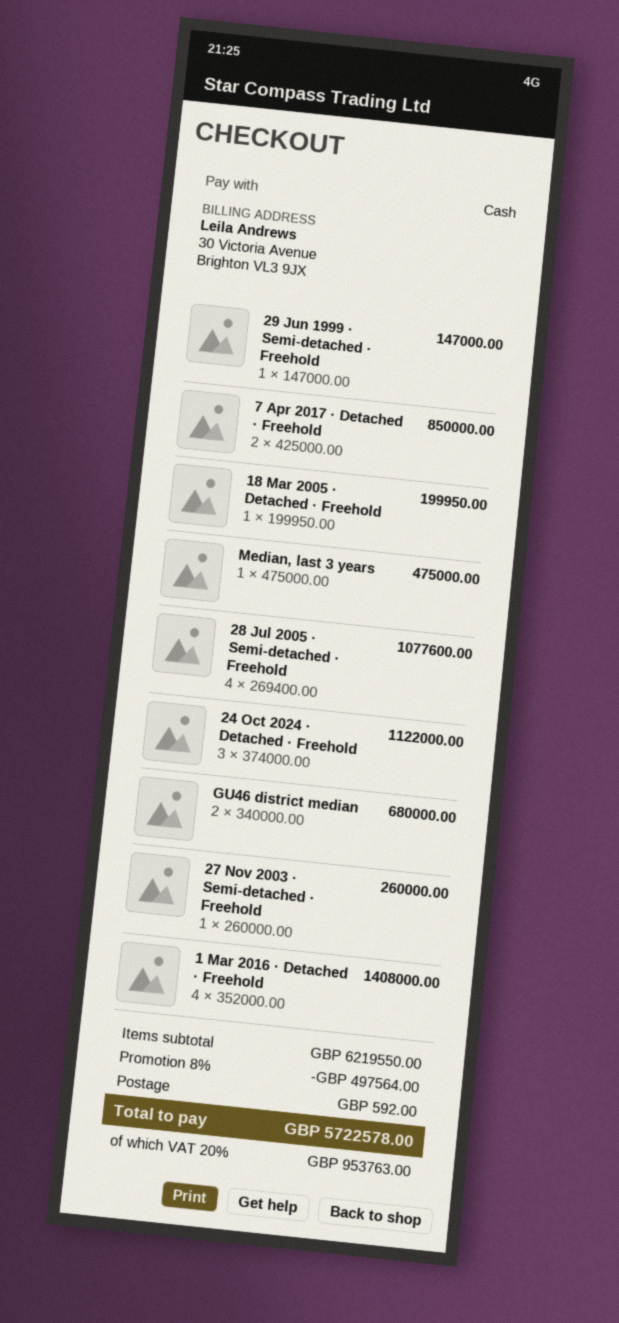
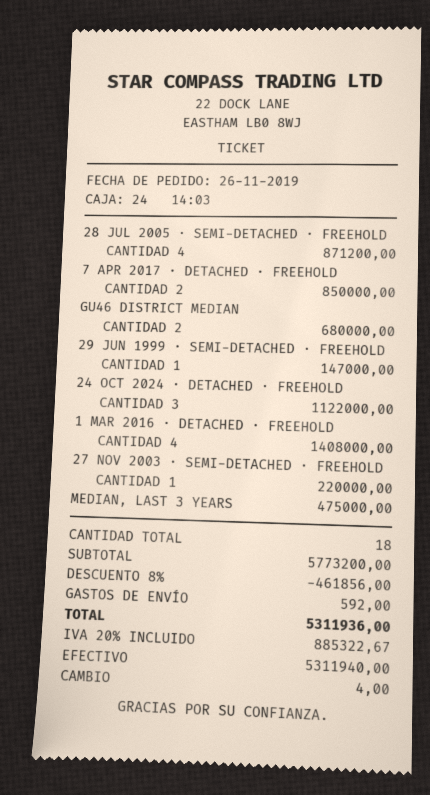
18 Mar 2005 · Detached · Freehold: 1 for 199950.00 -> none
28 Jul 2005 · Semi-detached · Freehold: 4 for 1077600.00 -> 4 for 871200.00
27 Nov 2003 · Semi-detached · Freehold: 1 for 260000.00 -> 1 for 220000.00
subtotal: 6219550.00 -> 5773200.00
discount: 8% = 497564.00 -> 8% = 461856.00
tax: 20% = 953763.00 -> 20% = 885322.67
total: 5722578.00 -> 5311936.00

